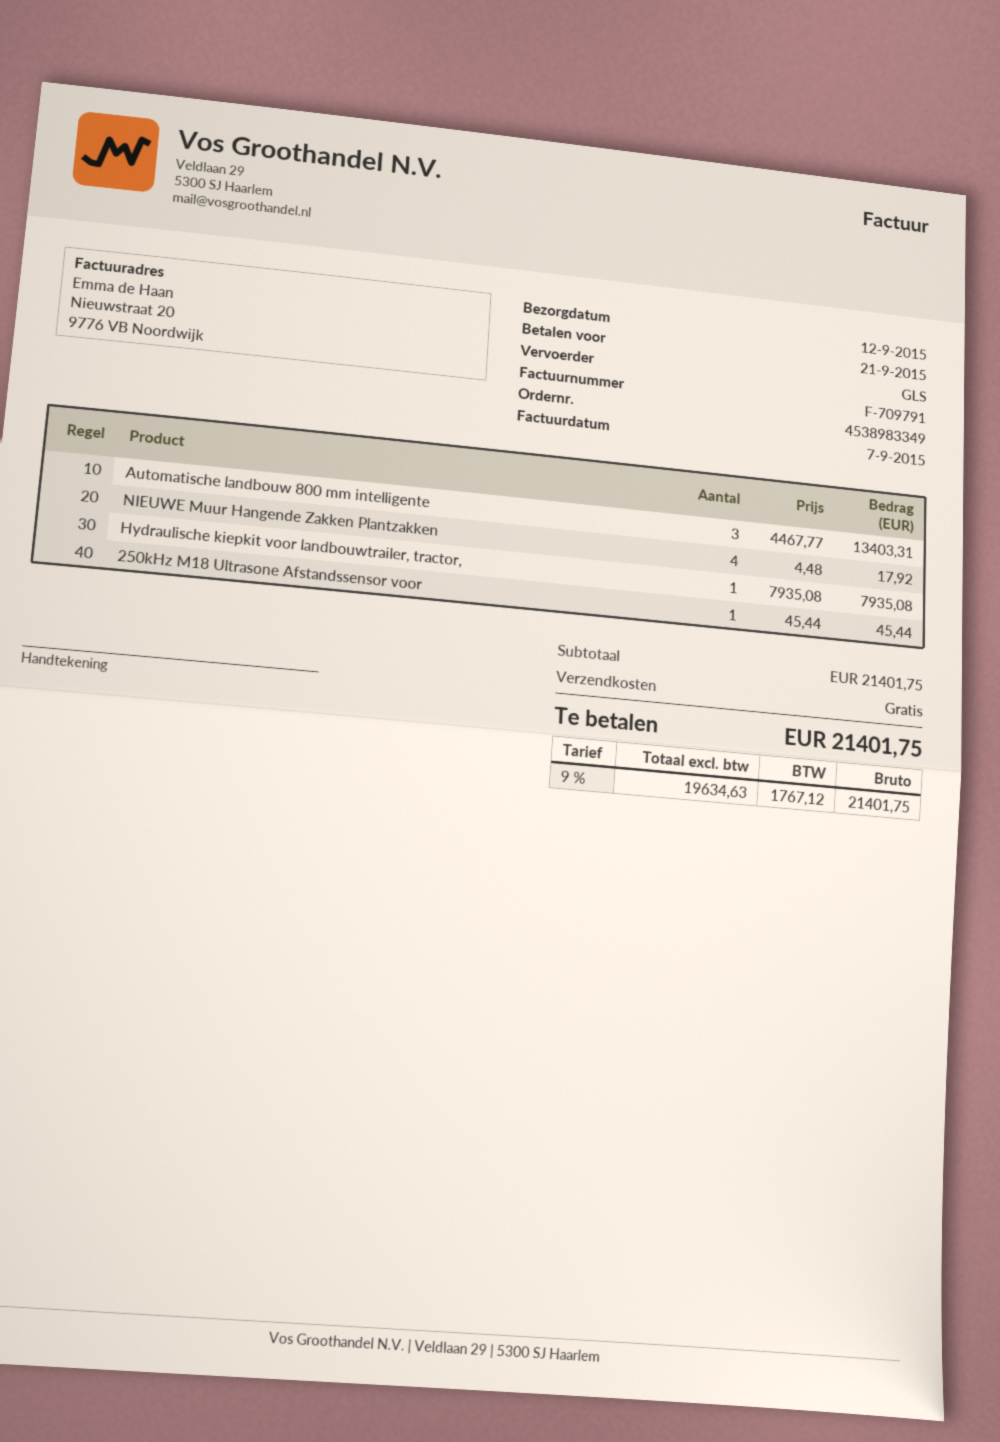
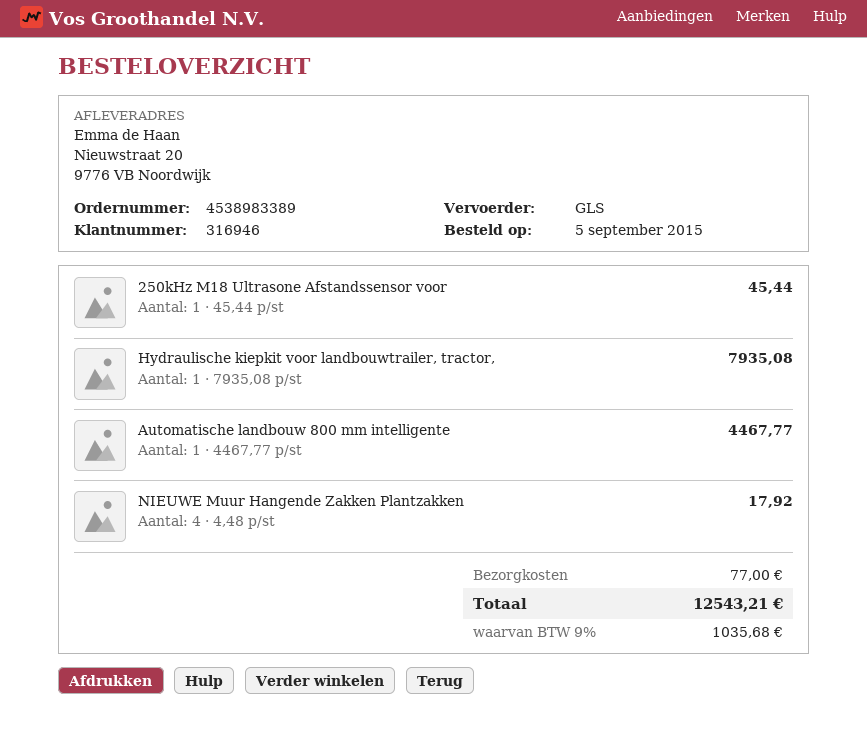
order number: 4538983349 -> 4538983389
Automatische landbouw 800 mm intelligente: 3 x 4467.77 = 13403.31 -> 1 x 4467.77 = 4467.77
shipping: 0.00 -> 77.00
tax: 9% = 1767.12 -> 9% = 1035.68
total: 21401.75 -> 12543.21

